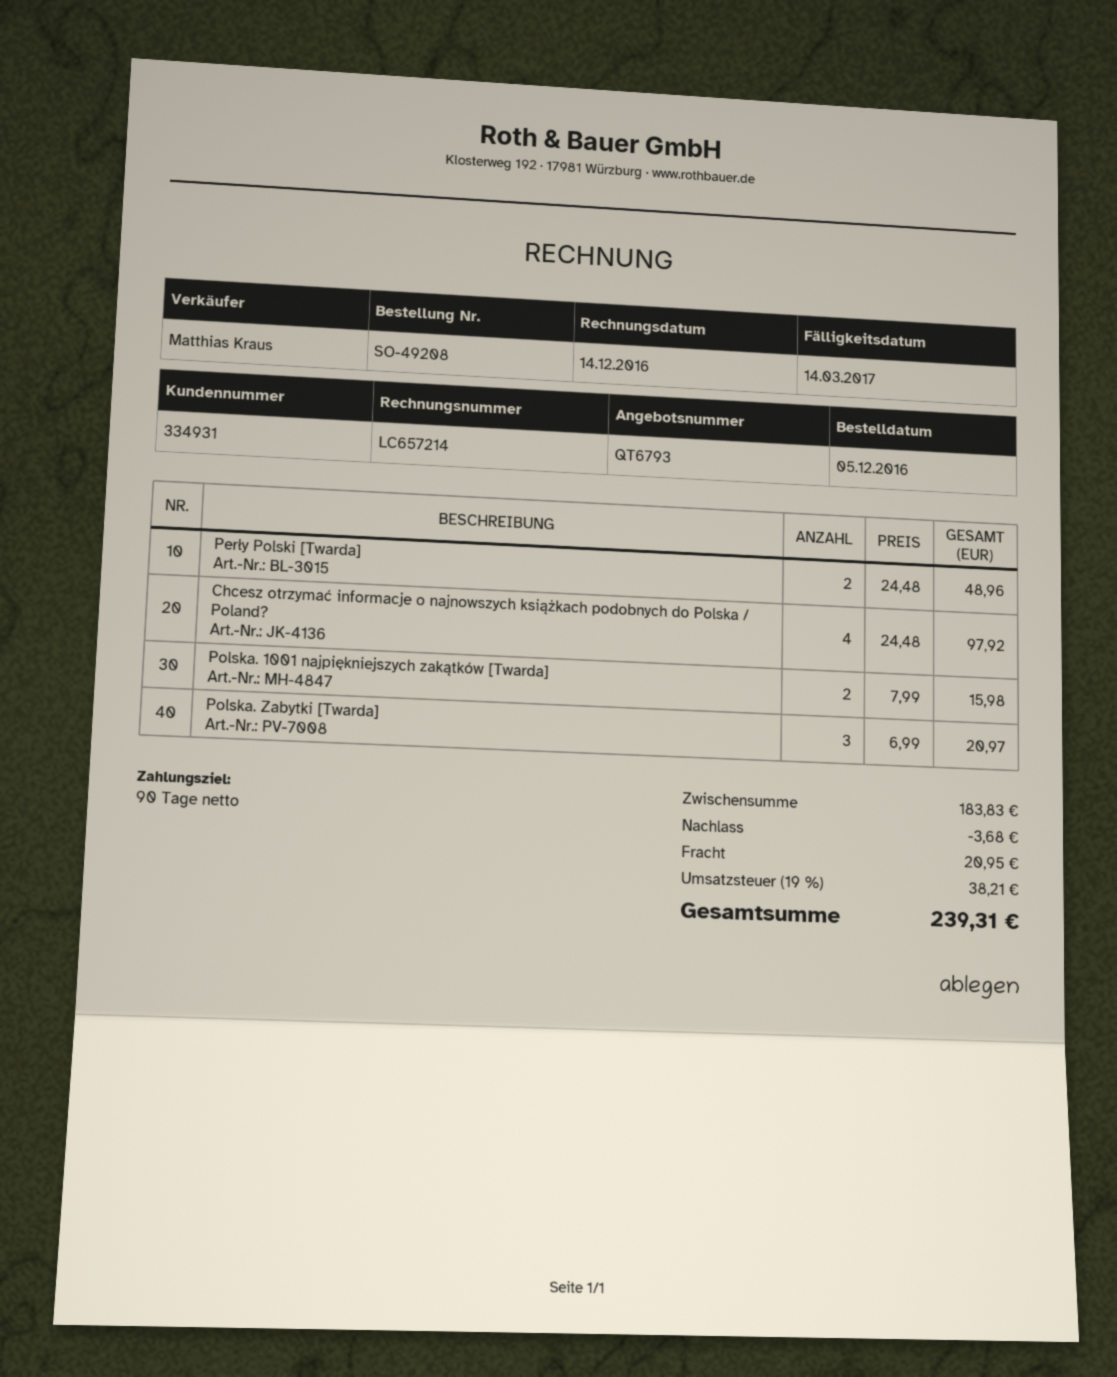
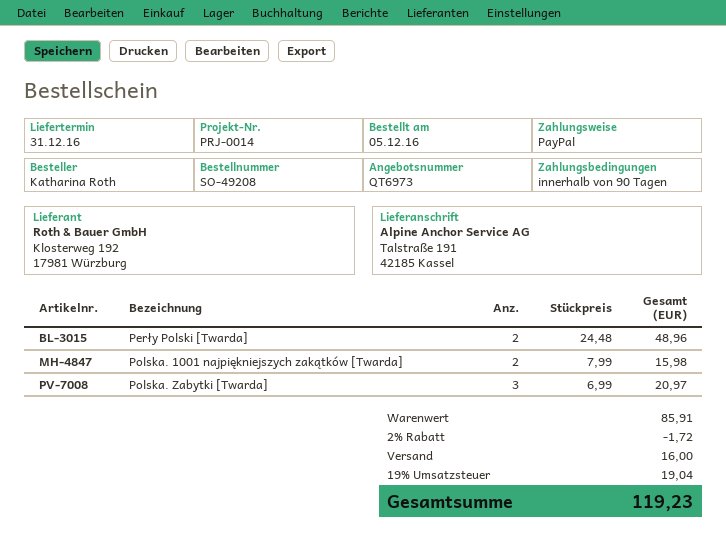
quote number: QT6793 -> QT6973
Chcesz otrzymać informacje o najnowszych książkach podobnych do Polska / Poland?: 4 x 24.48 = 97.92 -> none
subtotal: 183.83 -> 85.91
discount: 3.68 -> 1.72
shipping: 20.95 -> 16.00
tax: 19% = 38.21 -> 19% = 19.04
total: 239.31 -> 119.23

